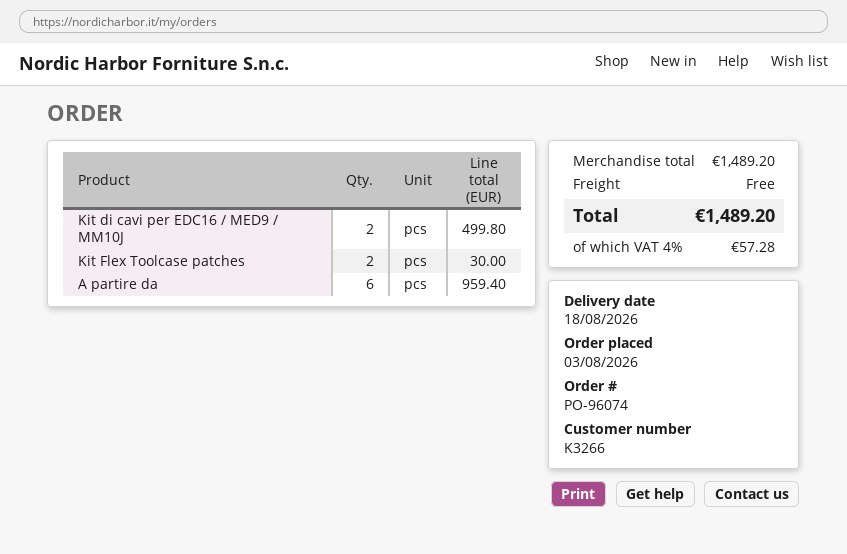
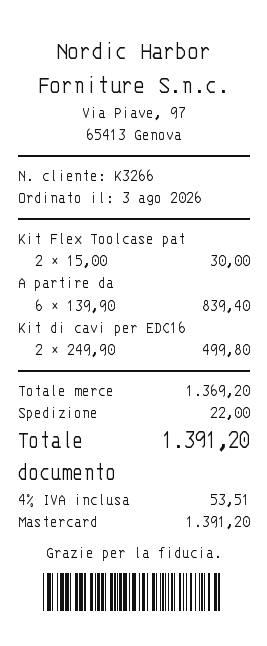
A partire da: 6 for 959.40 -> 6 for 839.40
subtotal: 1489.20 -> 1369.20
shipping: 0.00 -> 22.00
tax: 4% = 57.28 -> 4% = 53.51
total: 1489.20 -> 1391.20

